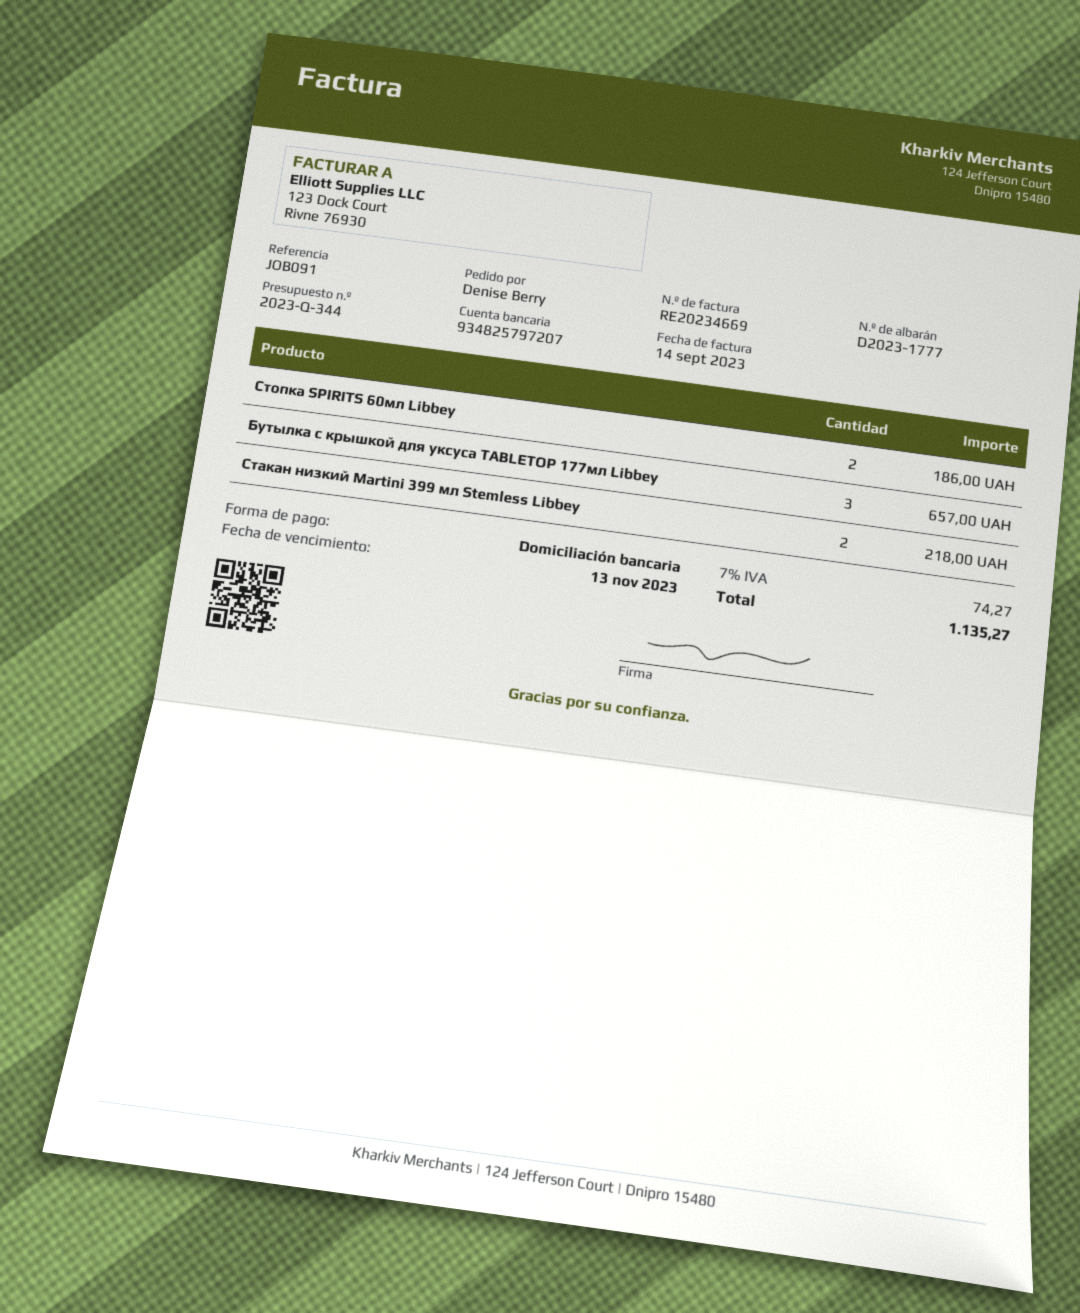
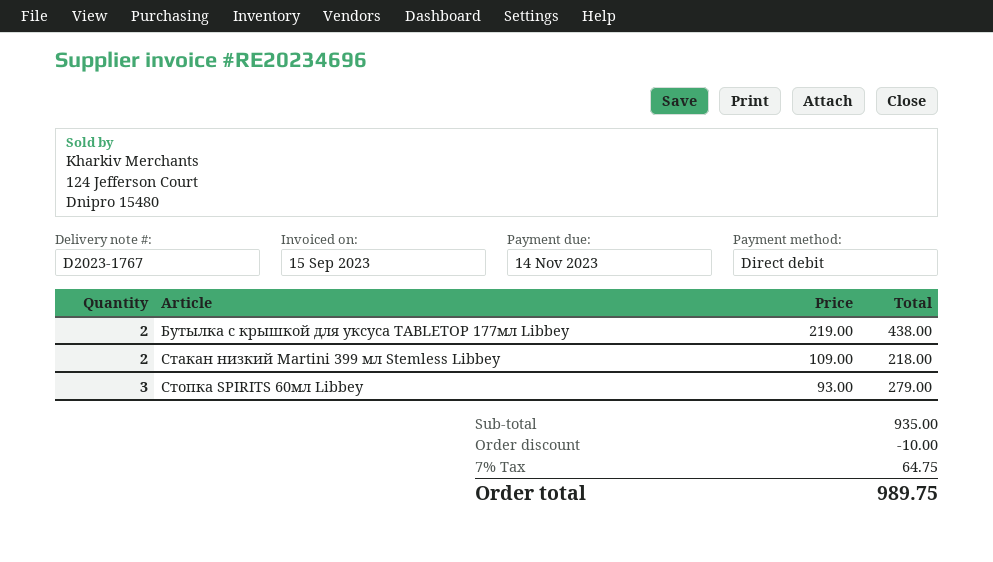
delivery note number: D2023-1777 -> D2023-1767
invoice number: RE20234669 -> RE20234696
invoice date: 2023-09-14 -> 2023-09-15
due date: 2023-11-13 -> 2023-11-14
Стопка SPIRITS 60мл Libbey: 2 for 186.00 -> 3 for 279.00
Бутылка с крышкой для уксуса TABLETOP 177мл Libbey: 3 for 657.00 -> 2 for 438.00
discount: none -> 10.00
tax: 7% = 74.27 -> 7% = 64.75
total: 1135.27 -> 989.75

